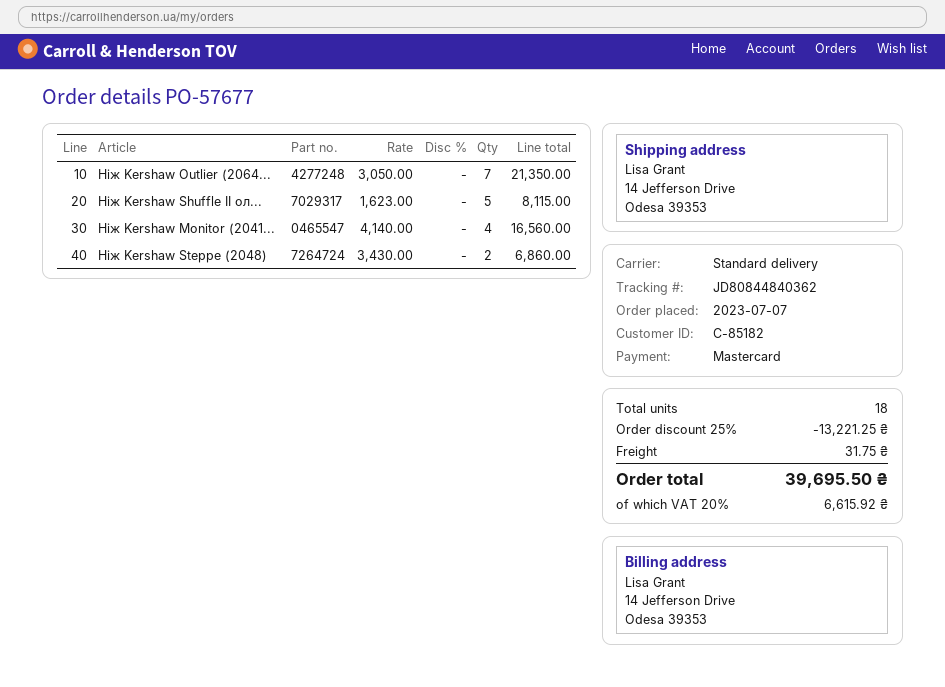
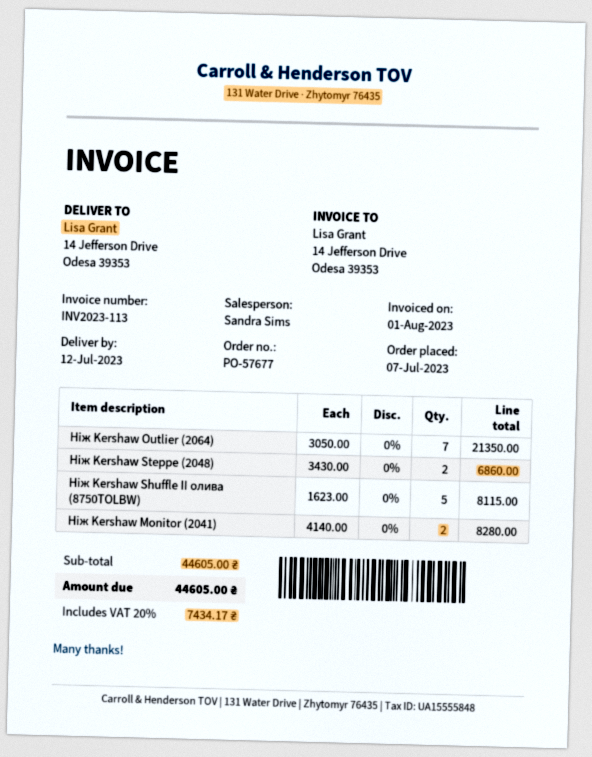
Ніж Kershaw Monitor (2041...: 4 x 4140.00 = 16560.00 -> 2 x 4140.00 = 8280.00
discount: 25% = 13221.25 -> none
shipping: 31.75 -> none
tax: 20% = 6615.92 -> 20% = 7434.17
total: 39695.50 -> 44605.00

